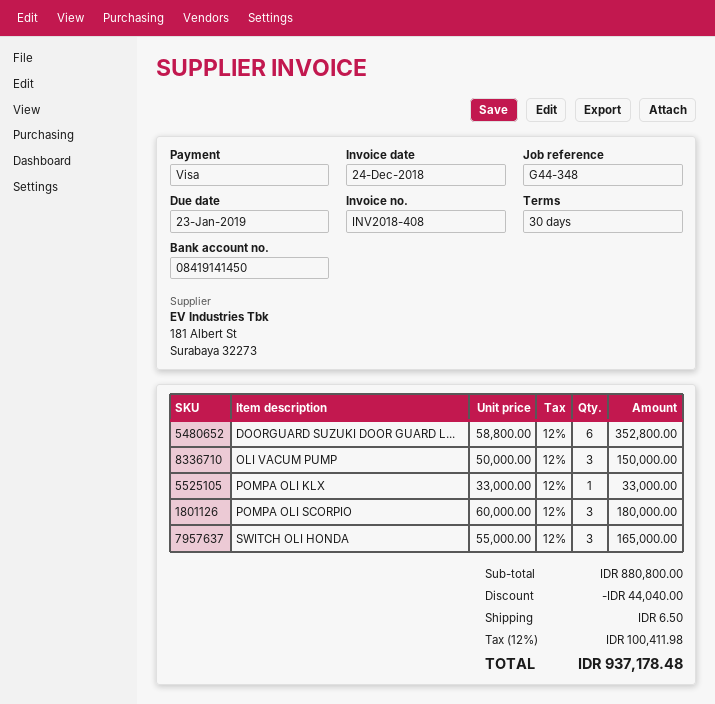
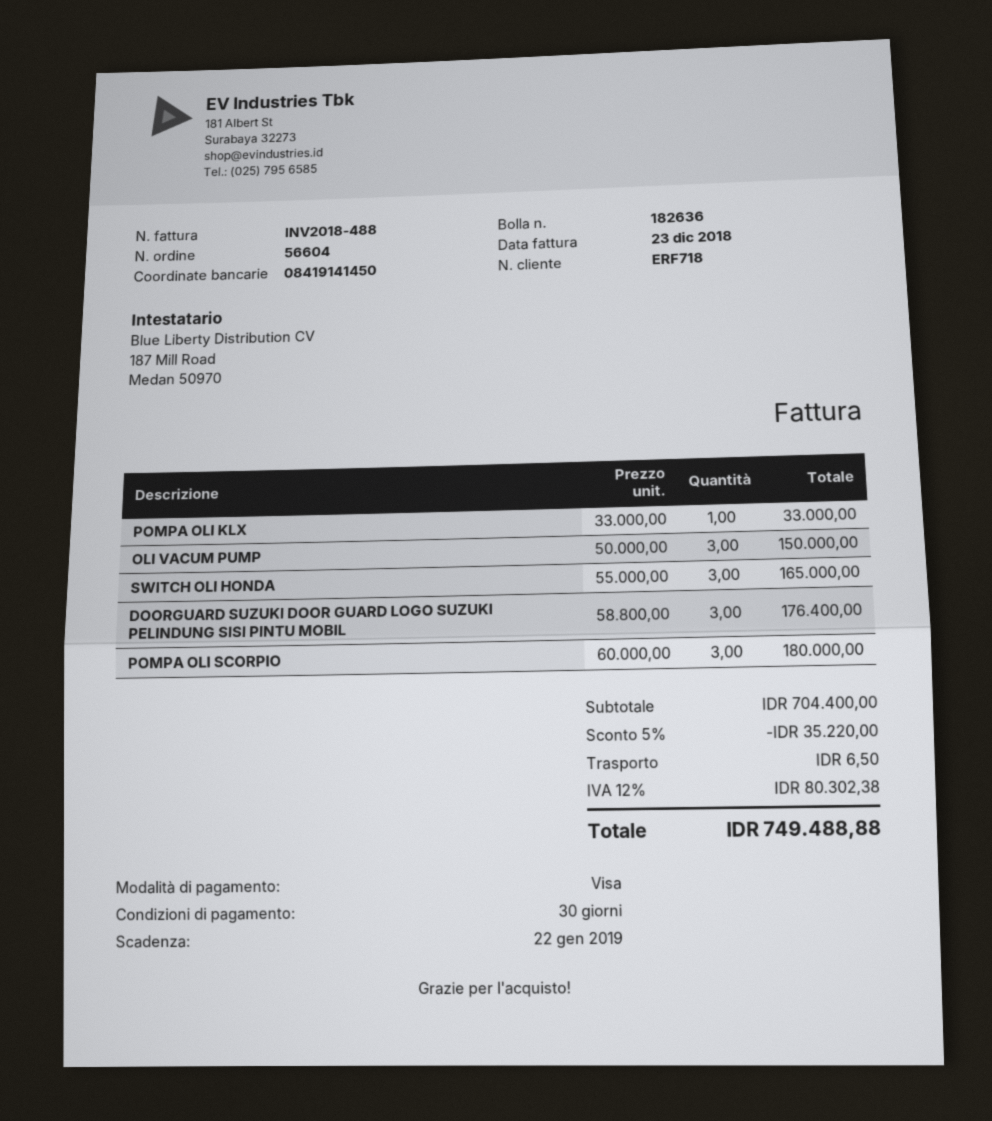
invoice number: INV2018-408 -> INV2018-488
invoice date: 2018-12-24 -> 2018-12-23
due date: 2019-01-23 -> 2019-01-22
DOORGUARD SUZUKI DOOR GUARD L...: 6 x 58800.00 = 352800.00 -> 3 x 58800.00 = 176400.00
subtotal: 880800.00 -> 704400.00
discount: 44040.00 -> 35220.00
tax: 12% = 100411.98 -> 12% = 80302.38
total: 937178.48 -> 749488.88

